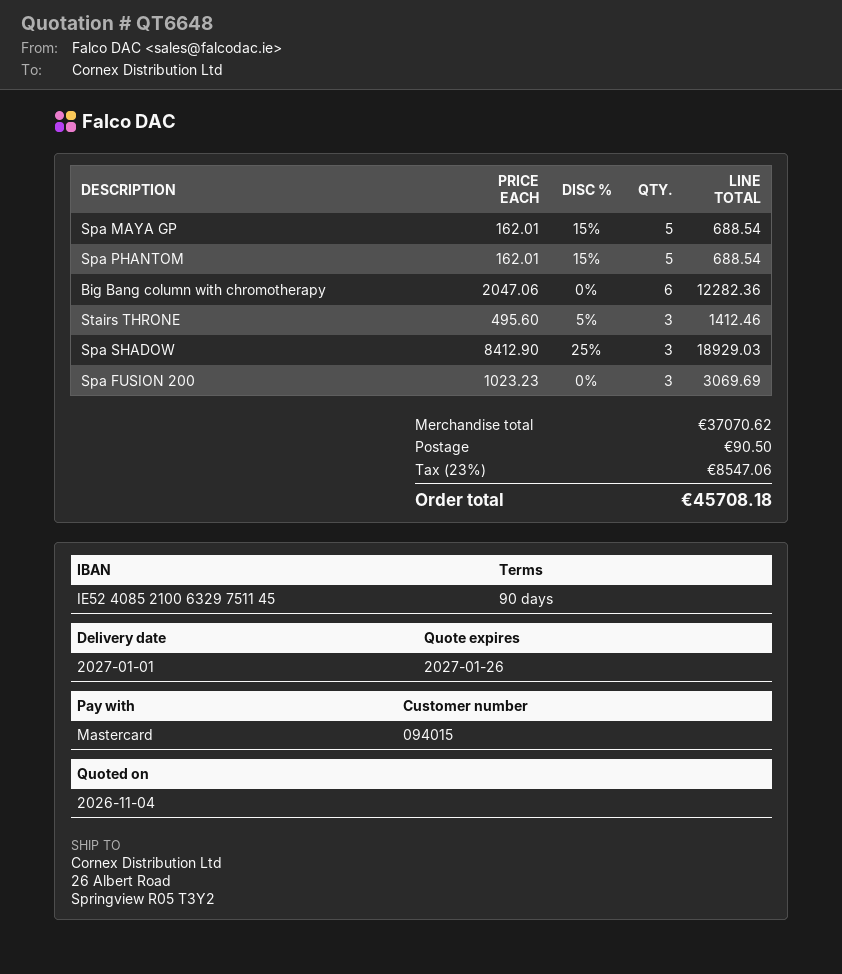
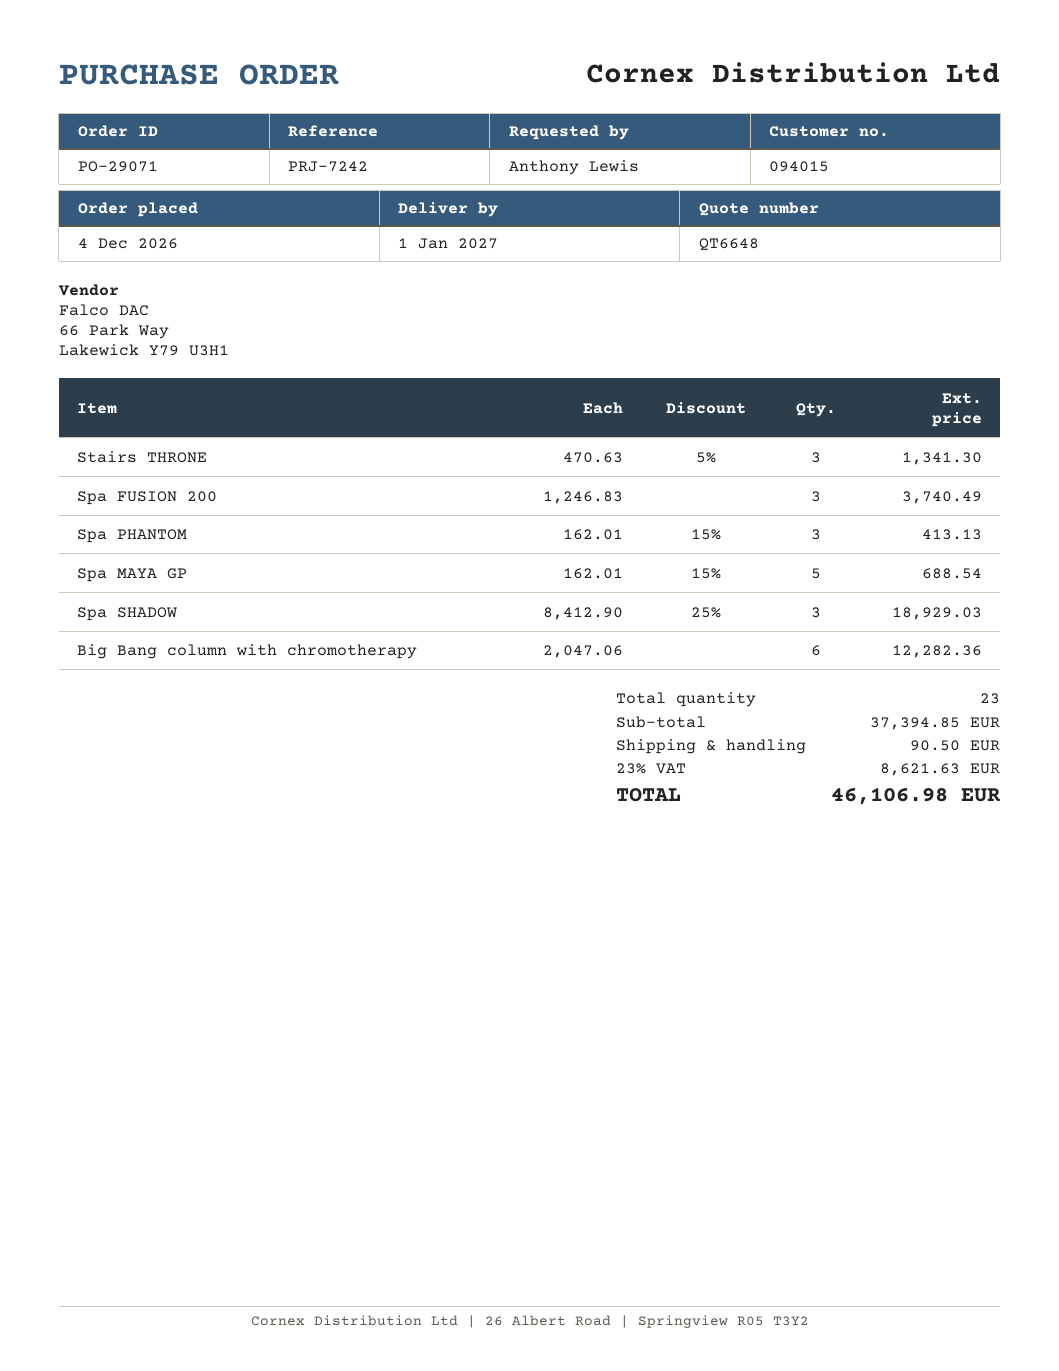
Spa PHANTOM: 5 x 162.01 - 15% = 688.54 -> 3 x 162.01 - 15% = 413.13
Stairs THRONE: 3 x 495.60 - 5% = 1412.46 -> 3 x 470.63 - 5% = 1341.30
Spa FUSION 200: 3 x 1023.23 = 3069.69 -> 3 x 1246.83 = 3740.49
subtotal: 37070.62 -> 37394.85
tax: 23% = 8547.06 -> 23% = 8621.63
total: 45708.18 -> 46106.98

